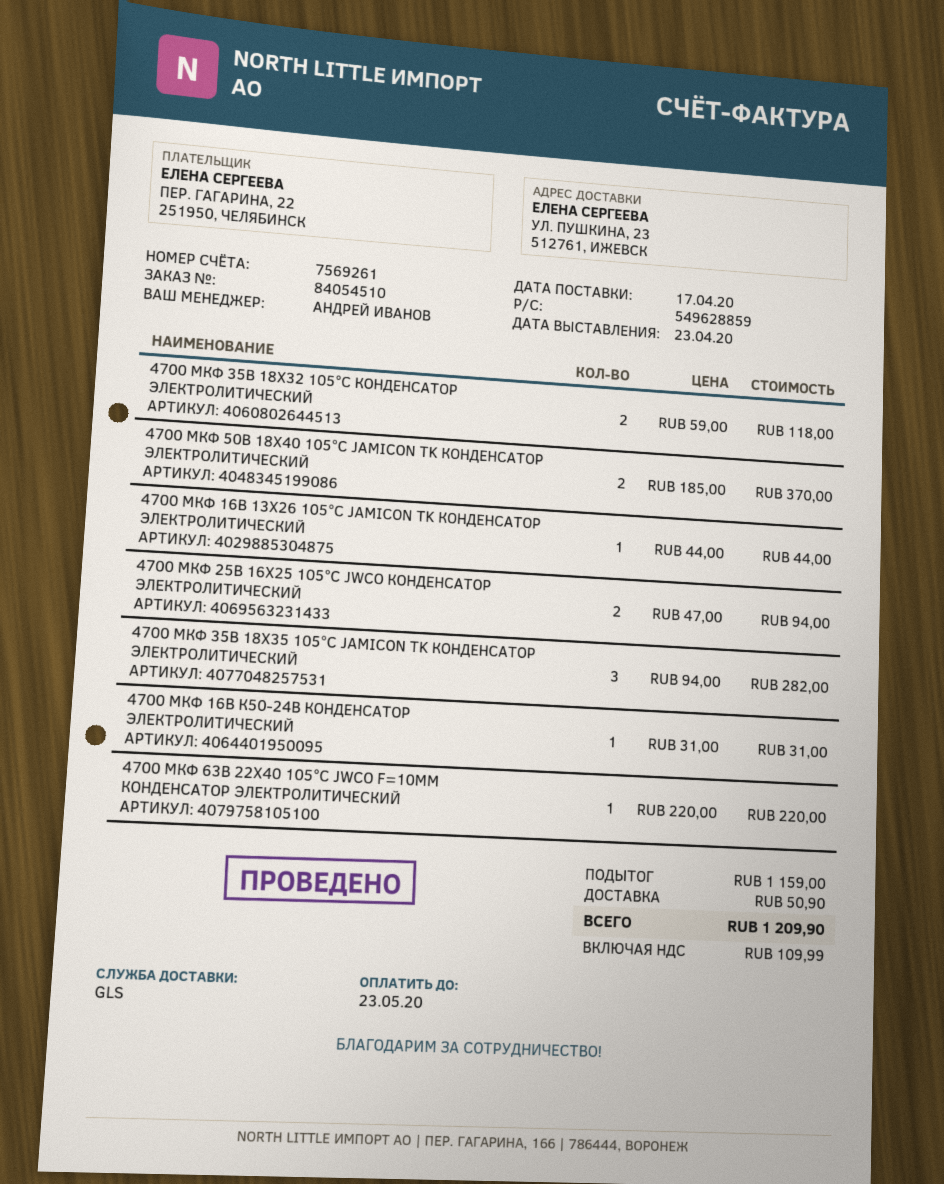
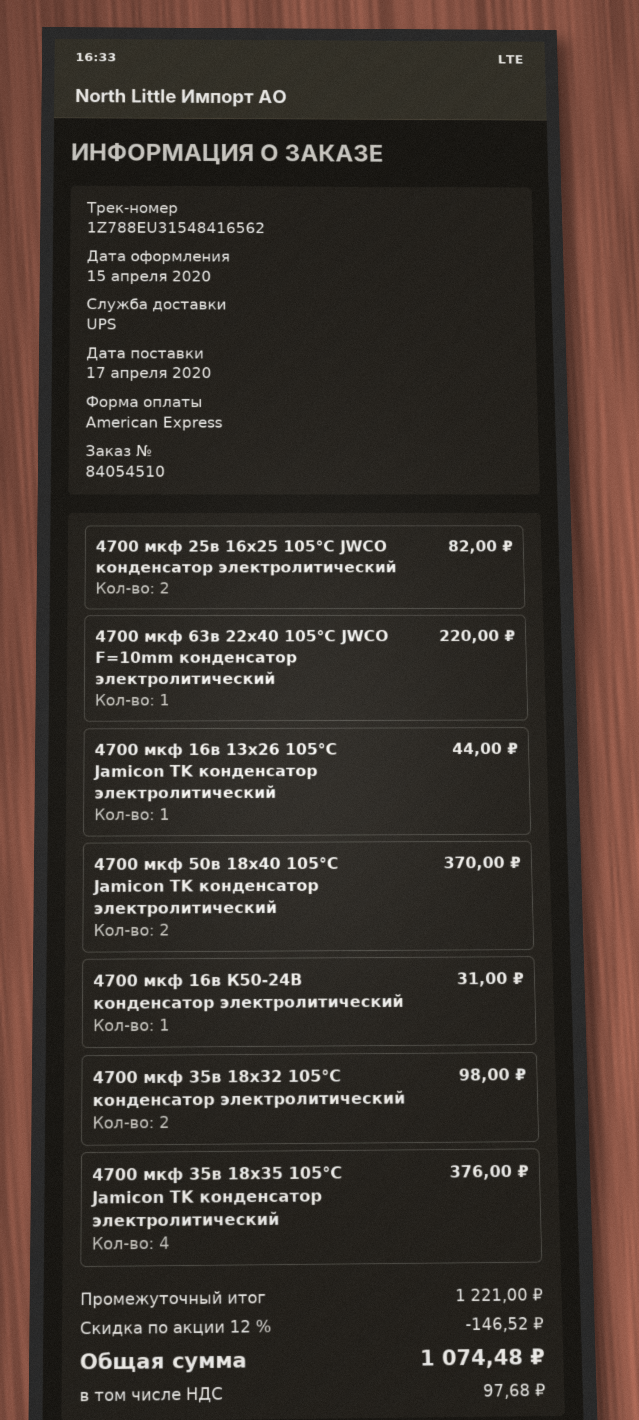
shipping method: GLS -> UPS
4700 МКФ 35В 18Х32 105°C КОНДЕНСАТОР ЭЛЕКТРОЛИТИЧЕСКИЙ: 2 for 118.00 -> 2 for 98.00
4700 МКФ 25В 16Х25 105°C JWCO КОНДЕНСАТОР ЭЛЕКТРОЛИТИЧЕСКИЙ: 2 for 94.00 -> 2 for 82.00
4700 МКФ 35В 18Х35 105°C JAMICON TK КОНДЕНСАТОР ЭЛЕКТРОЛИТИЧЕСКИЙ: 3 for 282.00 -> 4 for 376.00
subtotal: 1159.00 -> 1221.00
discount: none -> 12% = 146.52
shipping: 50.90 -> none
tax: 109.99 -> 97.68
total: 1209.90 -> 1074.48

